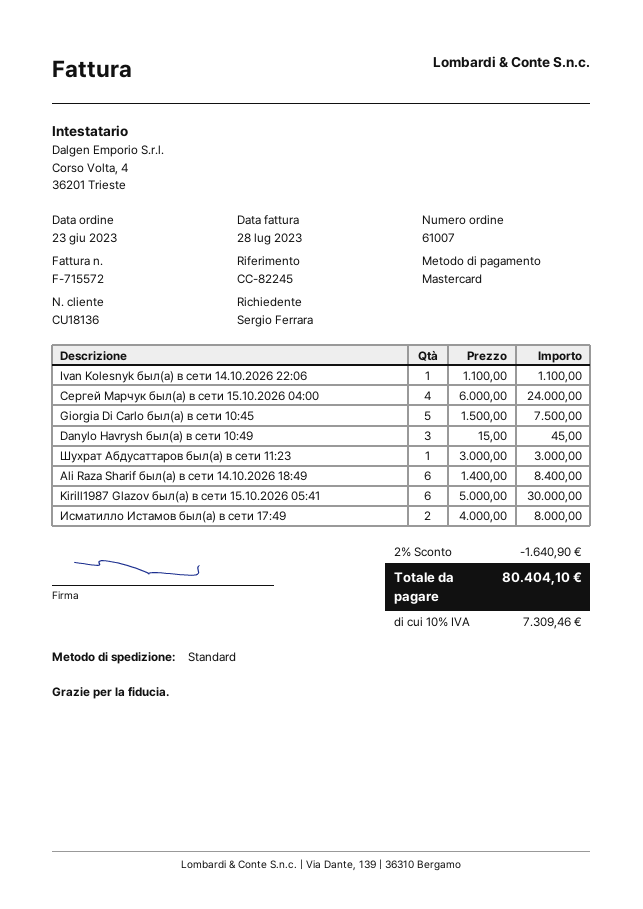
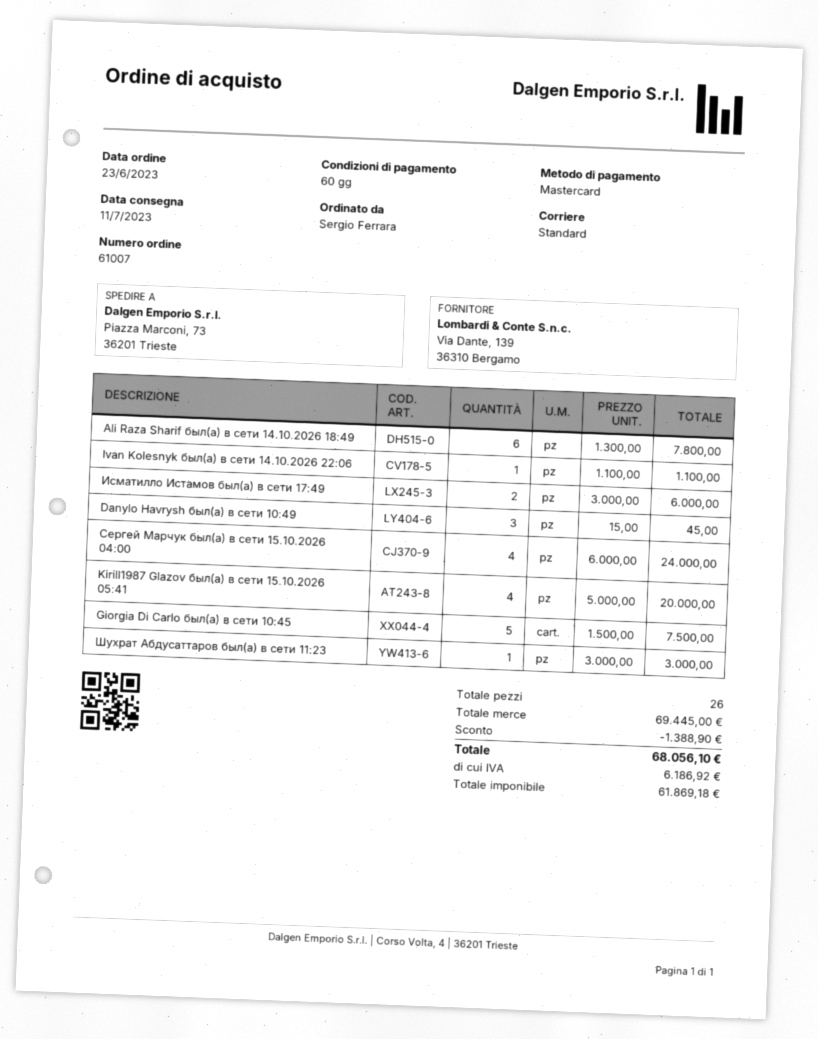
Ali Raza Sharif был(а) в сети 14.10.2026 18:49: 6 x 1400.00 = 8400.00 -> 6 x 1300.00 = 7800.00
Kirill1987 Glazov был(а) в сети 15.10.2026 05:41: 6 x 5000.00 = 30000.00 -> 4 x 5000.00 = 20000.00
Исматилло Истамов был(а) в сети 17:49: 2 x 4000.00 = 8000.00 -> 2 x 3000.00 = 6000.00
discount: 1640.90 -> 1388.90
tax: 7309.46 -> 6186.92
total: 80404.10 -> 68056.10

